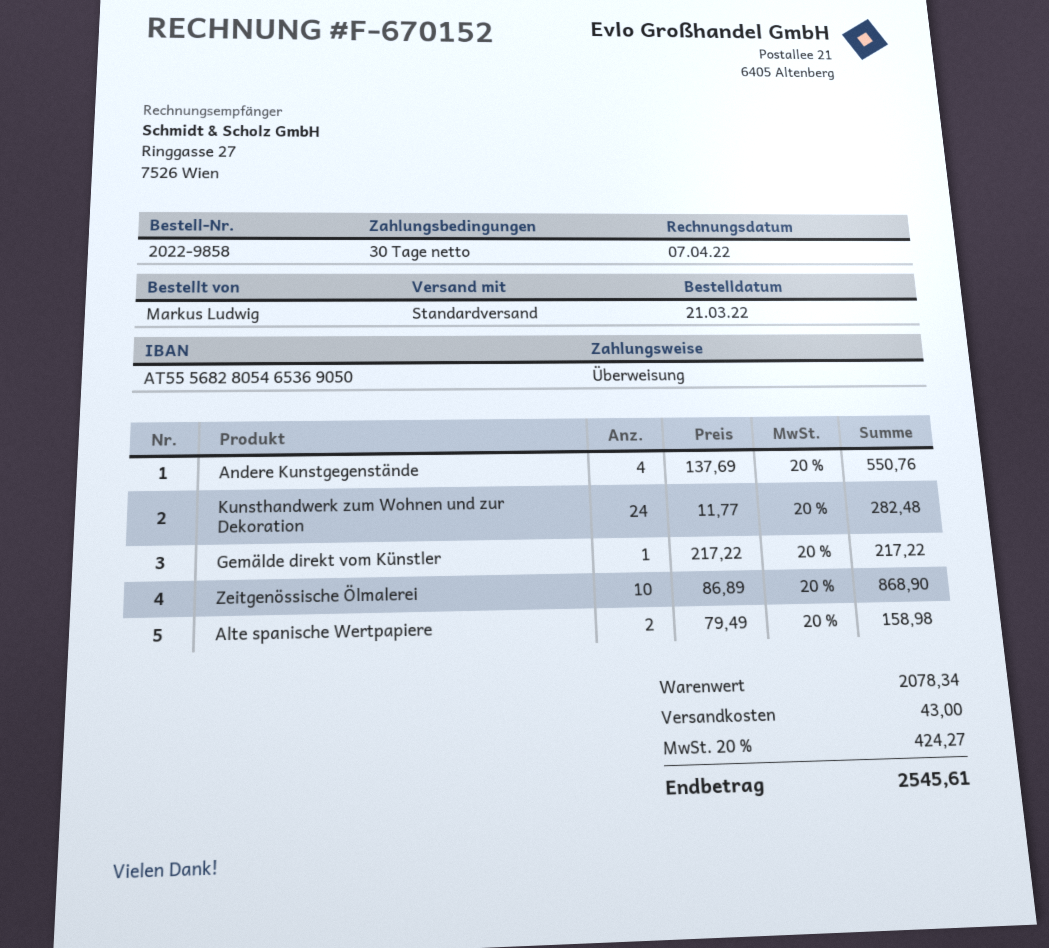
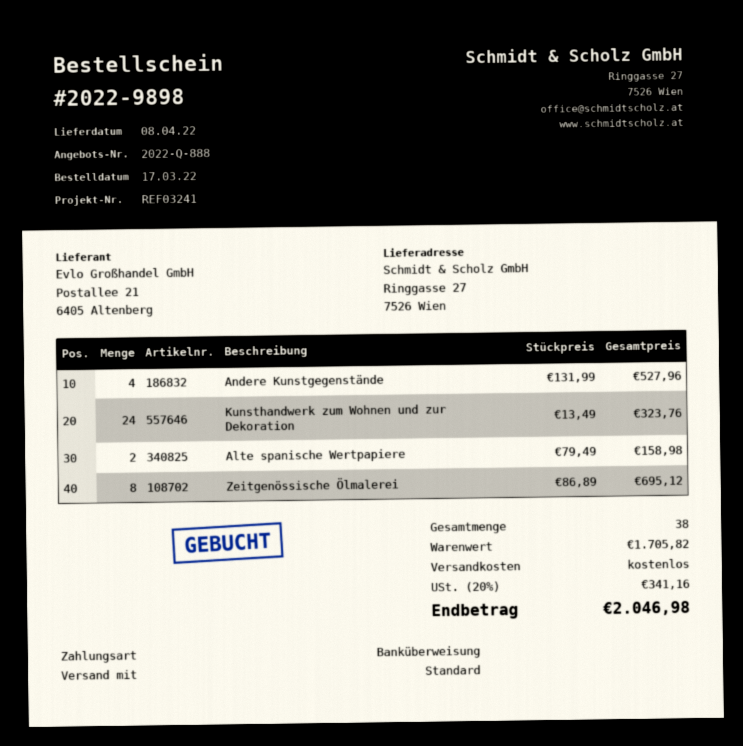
order number: 2022-9858 -> 2022-9898
order date: 2022-03-21 -> 2022-03-17
Andere Kunstgegenstände: 4 x 137.69 = 550.76 -> 4 x 131.99 = 527.96
Kunsthandwerk zum Wohnen und zur Dekoration: 24 x 11.77 = 282.48 -> 24 x 13.49 = 323.76
Gemälde direkt vom Künstler: 1 x 217.22 = 217.22 -> none
Zeitgenössische Ölmalerei: 10 x 86.89 = 868.90 -> 8 x 86.89 = 695.12
subtotal: 2078.34 -> 1705.82
shipping: 43.00 -> 0.00
tax: 20% = 424.27 -> 20% = 341.16
total: 2545.61 -> 2046.98

